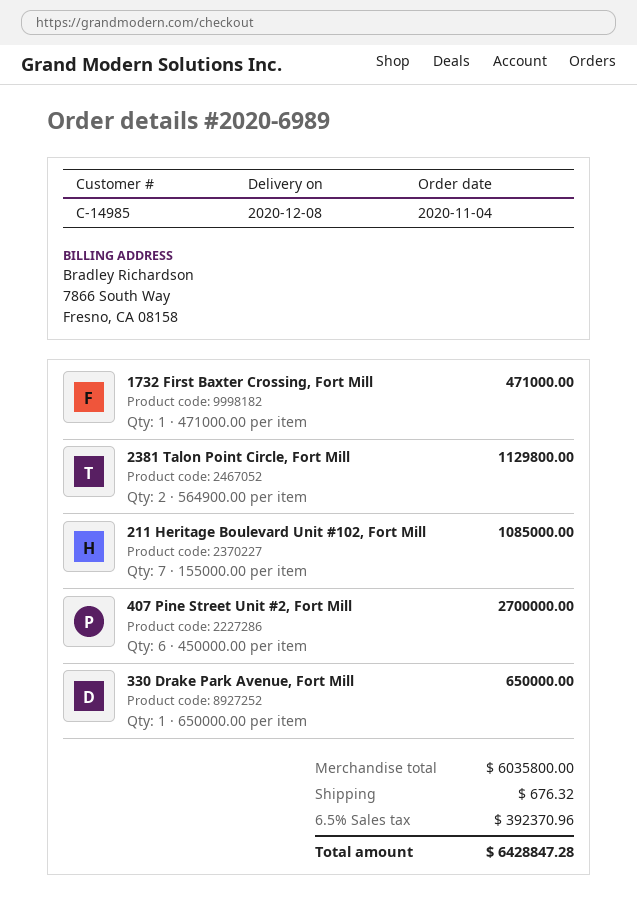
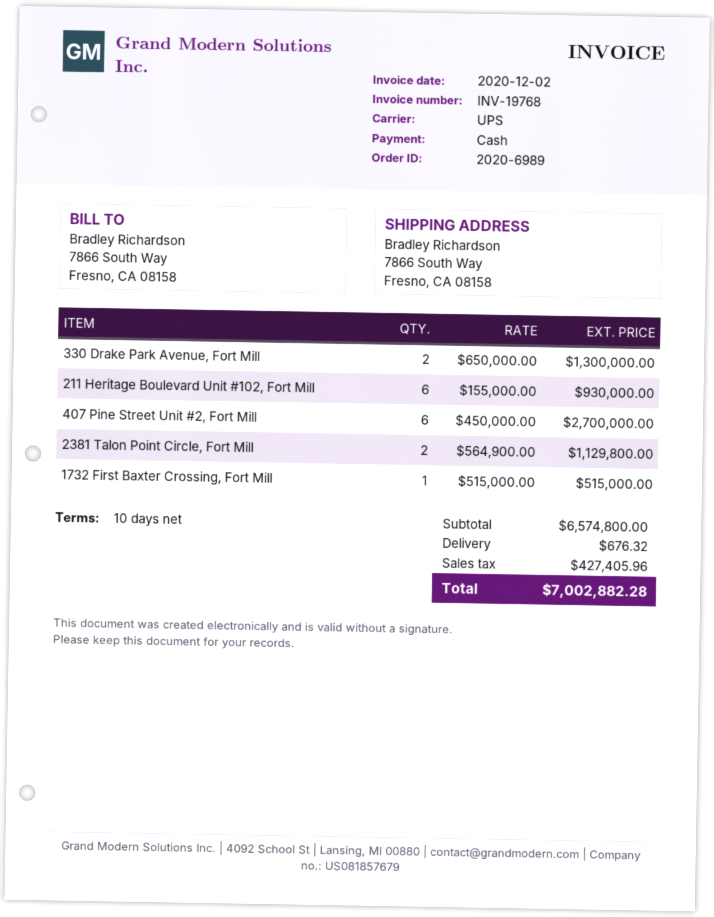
1732 First Baxter Crossing, Fort Mill: 1 x 471000.00 = 471000.00 -> 1 x 515000.00 = 515000.00
211 Heritage Boulevard Unit #102, Fort Mill: 7 x 155000.00 = 1085000.00 -> 6 x 155000.00 = 930000.00
330 Drake Park Avenue, Fort Mill: 1 x 650000.00 = 650000.00 -> 2 x 650000.00 = 1300000.00
subtotal: 6035800.00 -> 6574800.00
tax: 392370.96 -> 427405.96
total: 6428847.28 -> 7002882.28

